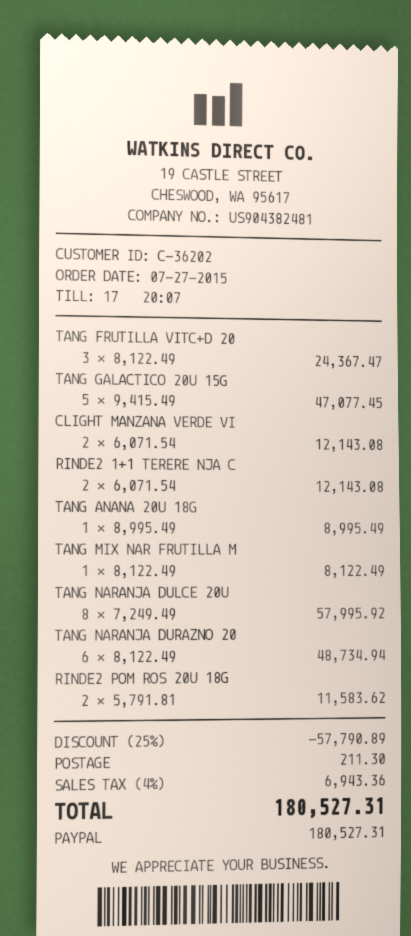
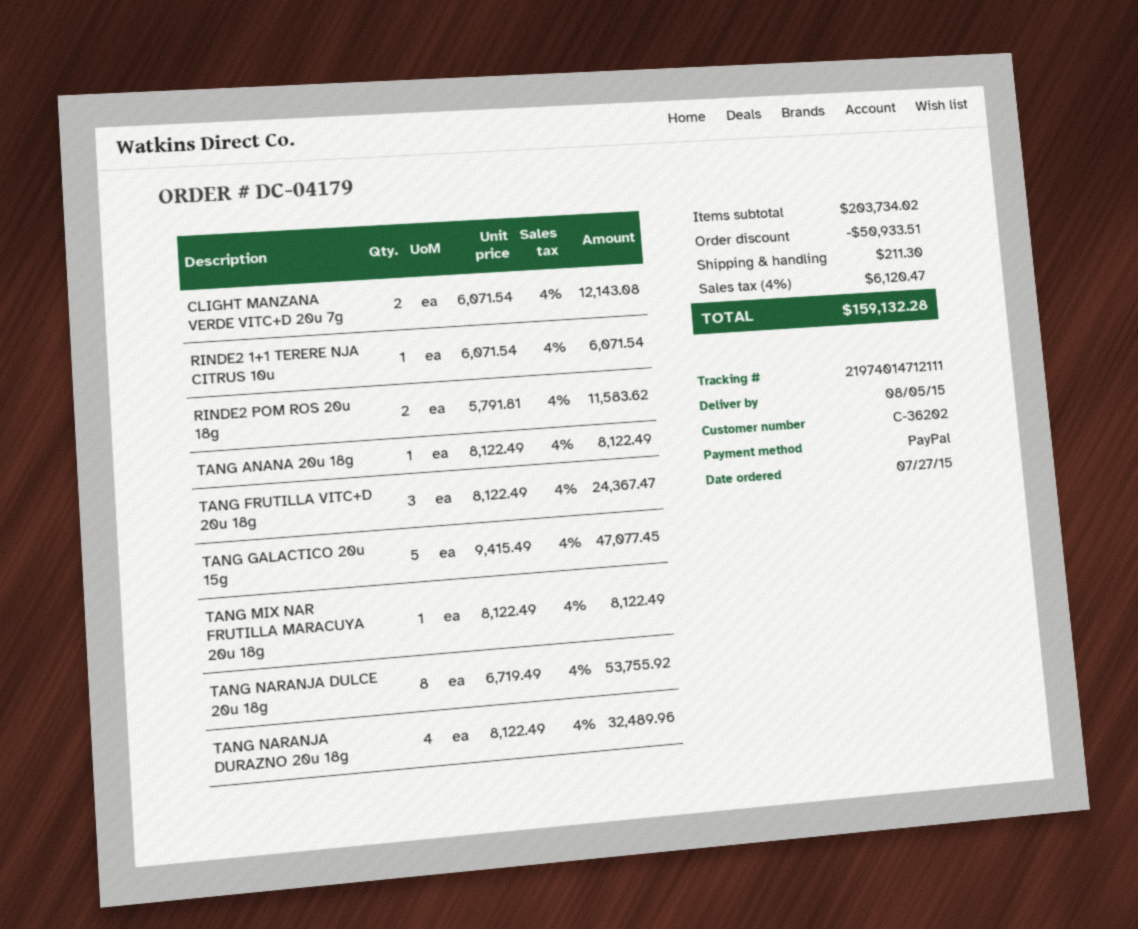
RINDE2 1+1 TERERE NJA C: 2 x 6071.54 = 12143.08 -> 1 x 6071.54 = 6071.54
TANG ANANA 20U 18G: 1 x 8995.49 = 8995.49 -> 1 x 8122.49 = 8122.49
TANG NARANJA DULCE 20U: 8 x 7249.49 = 57995.92 -> 8 x 6719.49 = 53755.92
TANG NARANJA DURAZNO 20: 6 x 8122.49 = 48734.94 -> 4 x 8122.49 = 32489.96
discount: 57790.89 -> 50933.51
tax: 4% = 6943.36 -> 4% = 6120.47
total: 180527.31 -> 159132.28

